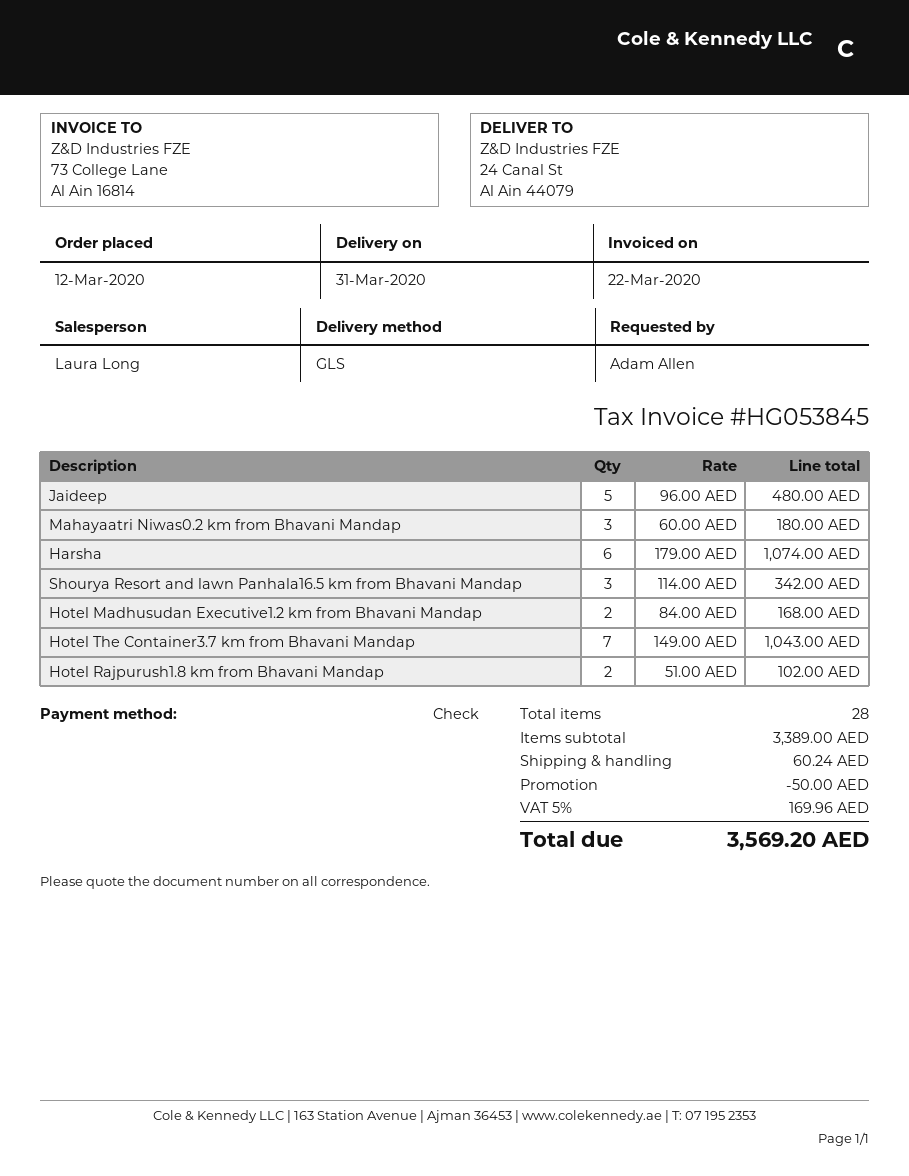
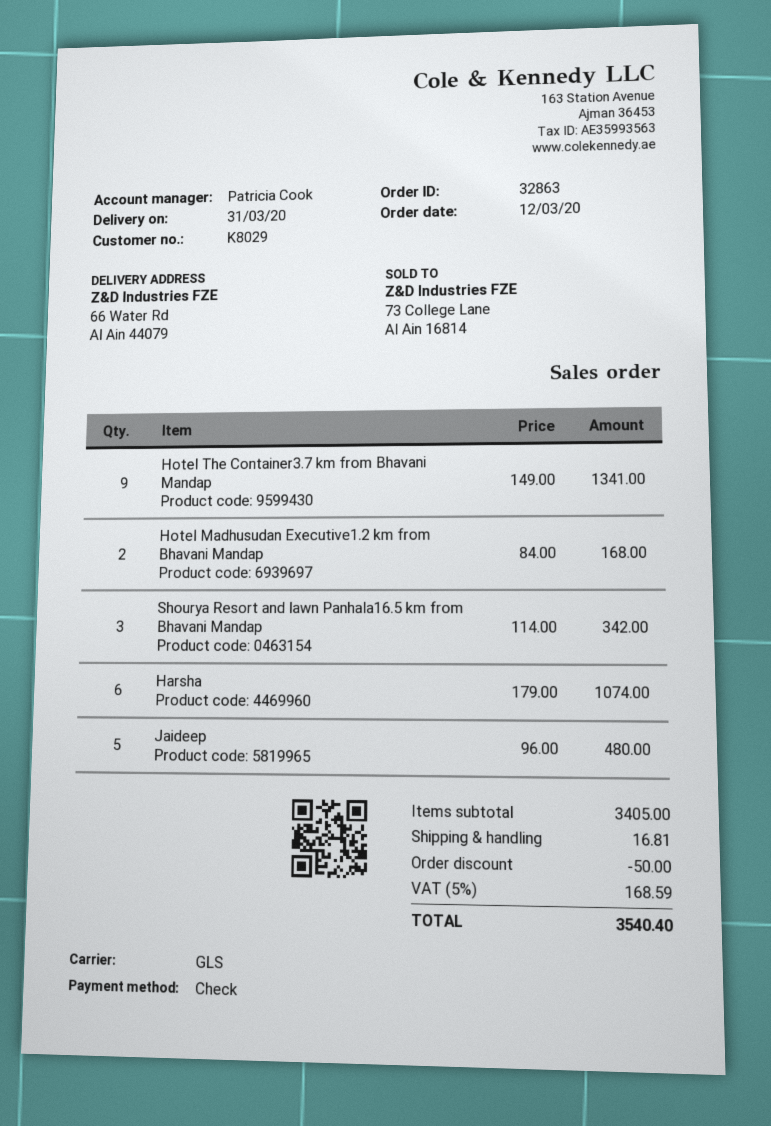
sales rep: Laura Long -> Patricia Cook
ship to: 24 Canal St, Al Ain 44079 -> 66 Water Rd, Al Ain 44079
Mahayaatri Niwas0.2 km from Bhavani Mandap: 3 x 60.00 = 180.00 -> none
Hotel The Container3.7 km from Bhavani Mandap: 7 x 149.00 = 1043.00 -> 9 x 149.00 = 1341.00
Hotel Rajpurush1.8 km from Bhavani Mandap: 2 x 51.00 = 102.00 -> none
subtotal: 3389.00 -> 3405.00
shipping: 60.24 -> 16.81
tax: 5% = 169.96 -> 5% = 168.59
total: 3569.20 -> 3540.40

